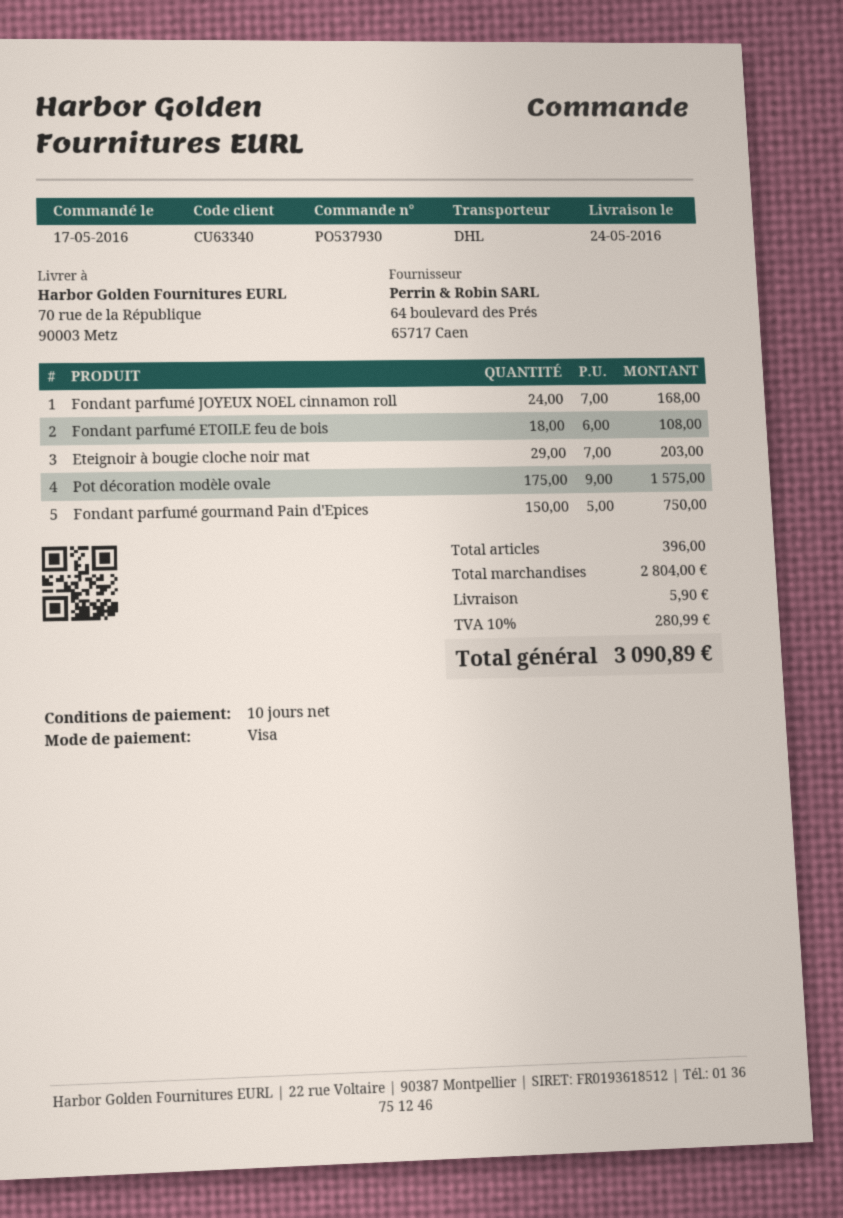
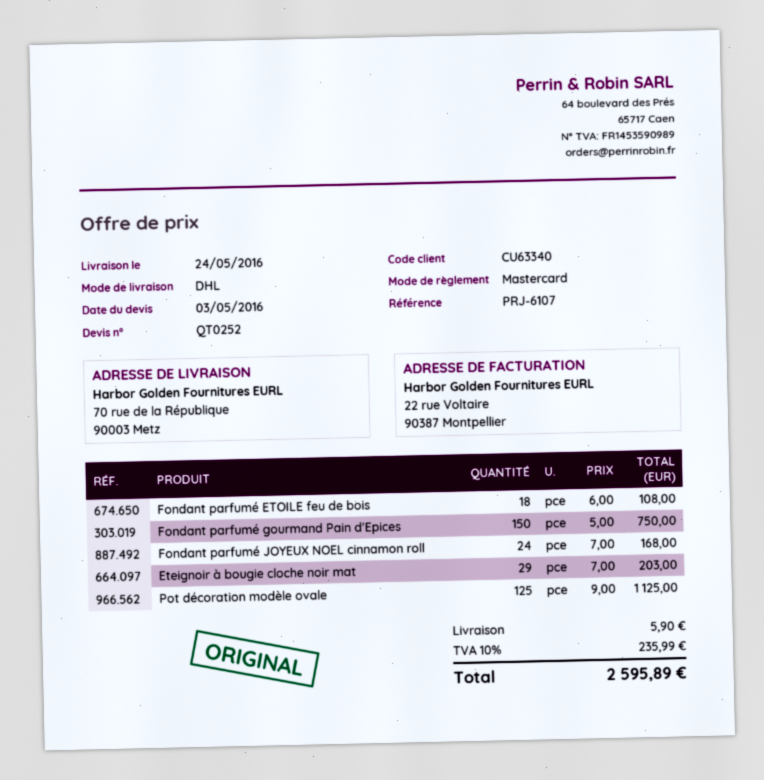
payment method: Visa -> Mastercard
Pot décoration modèle ovale: 175 x 9.00 = 1575.00 -> 125 x 9.00 = 1125.00
tax: 10% = 280.99 -> 10% = 235.99
total: 3090.89 -> 2595.89

